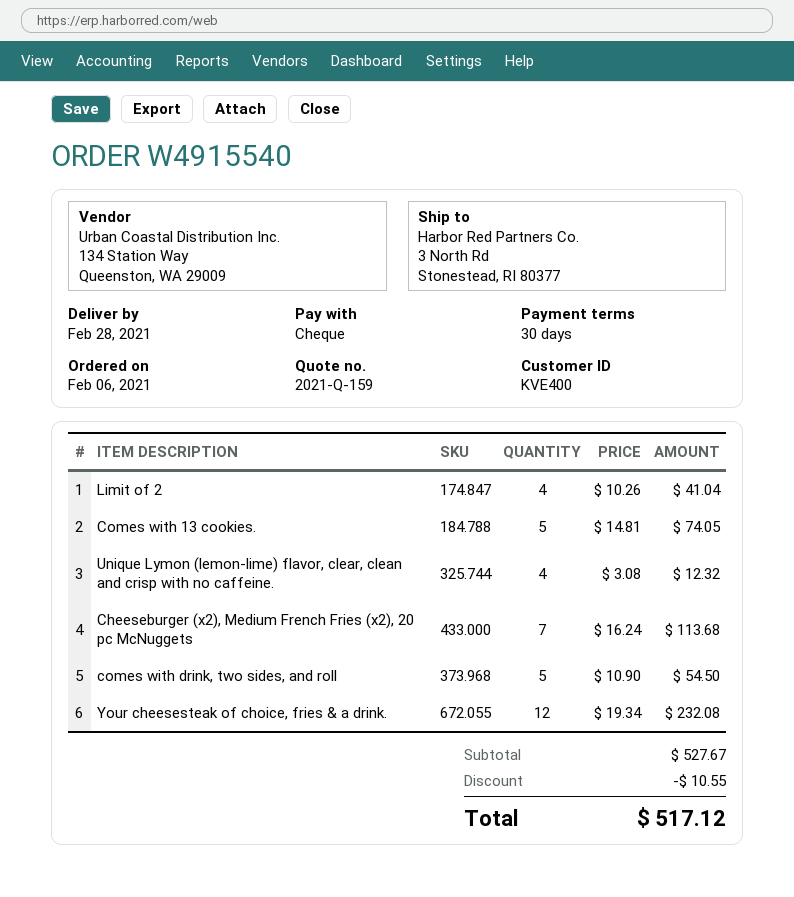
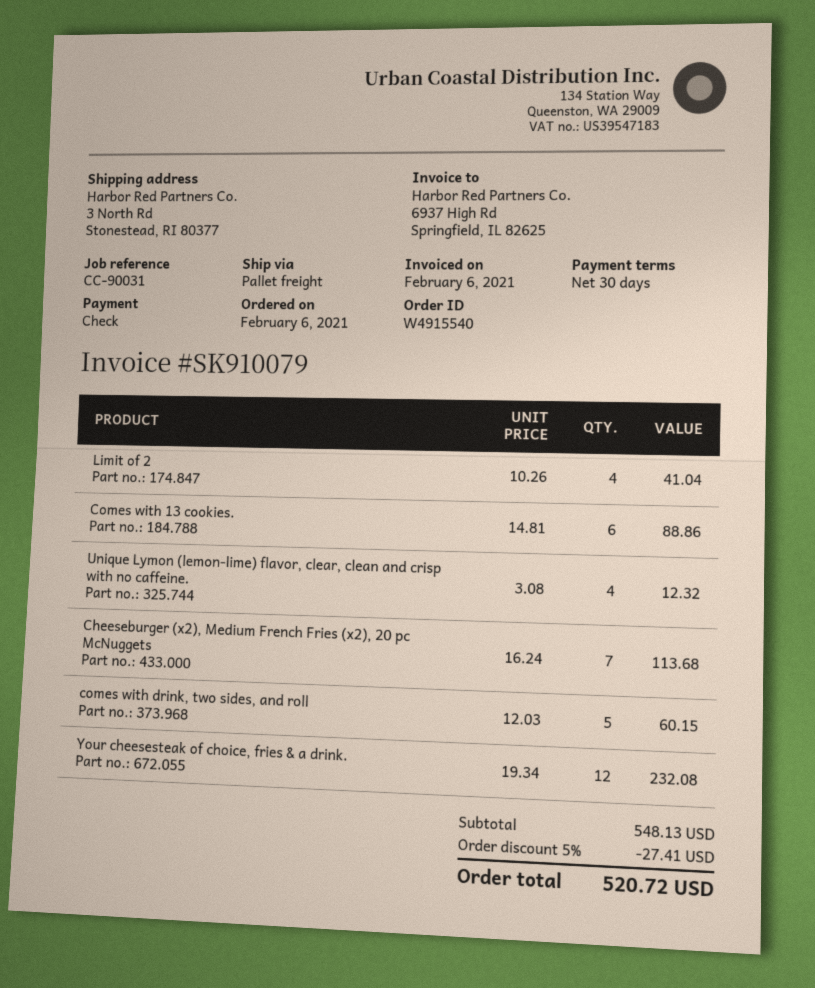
Comes with 13 cookies.: 5 x 14.81 = 74.05 -> 6 x 14.81 = 88.86
comes with drink, two sides, and roll: 5 x 10.90 = 54.50 -> 5 x 12.03 = 60.15
subtotal: 527.67 -> 548.13
discount: 10.55 -> 27.41
total: 517.12 -> 520.72

